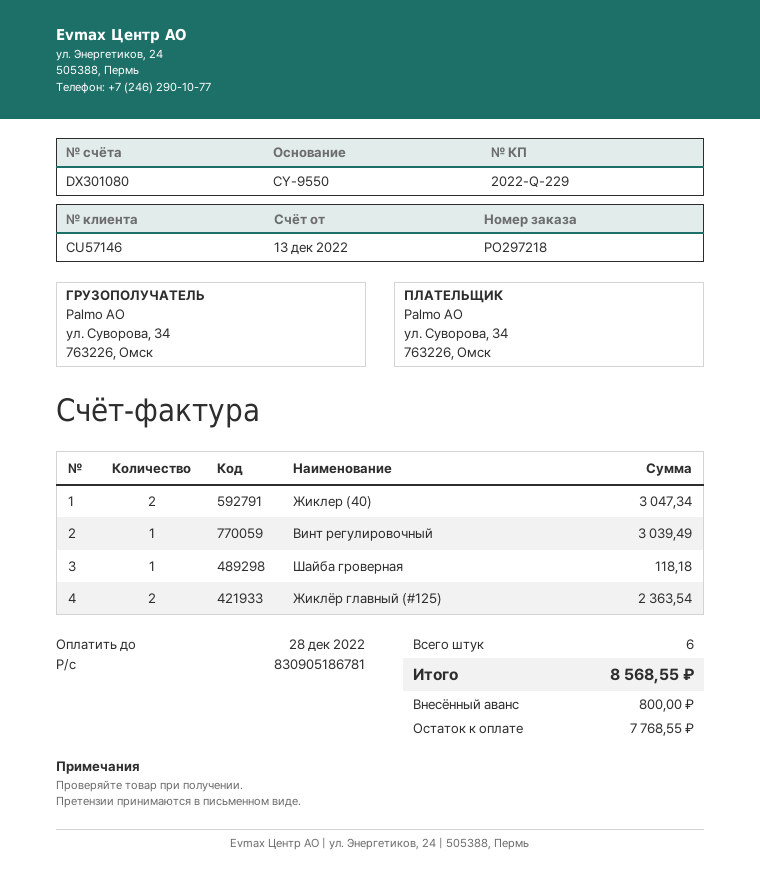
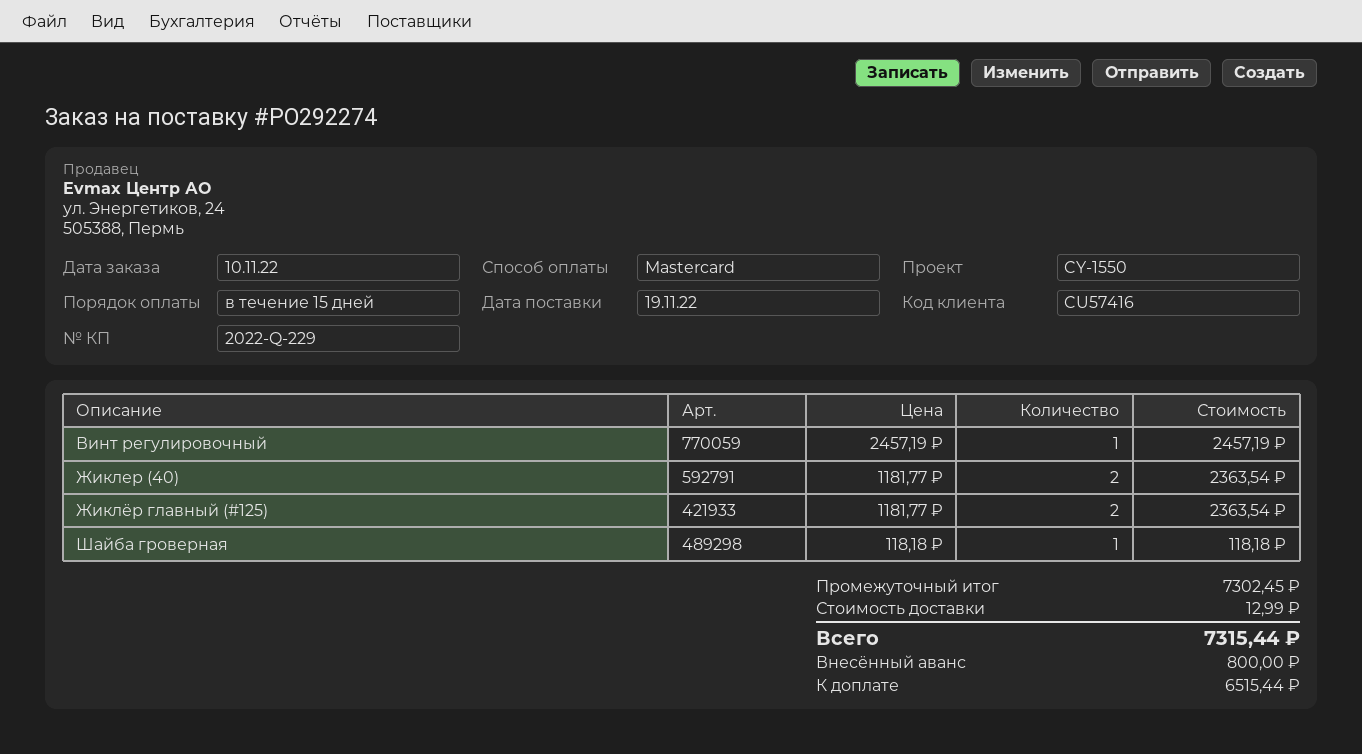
order number: PO297218 -> PO292274
customer number: CU57146 -> CU57416
reference: CY-9550 -> CY-1550
Жиклер (40): 2 for 3047.34 -> 2 for 2363.54
Винт регулировочный: 1 for 3039.49 -> 1 for 2457.19
shipping: none -> 12.99
total: 8568.55 -> 7315.44
balance: 7768.55 -> 6515.44

